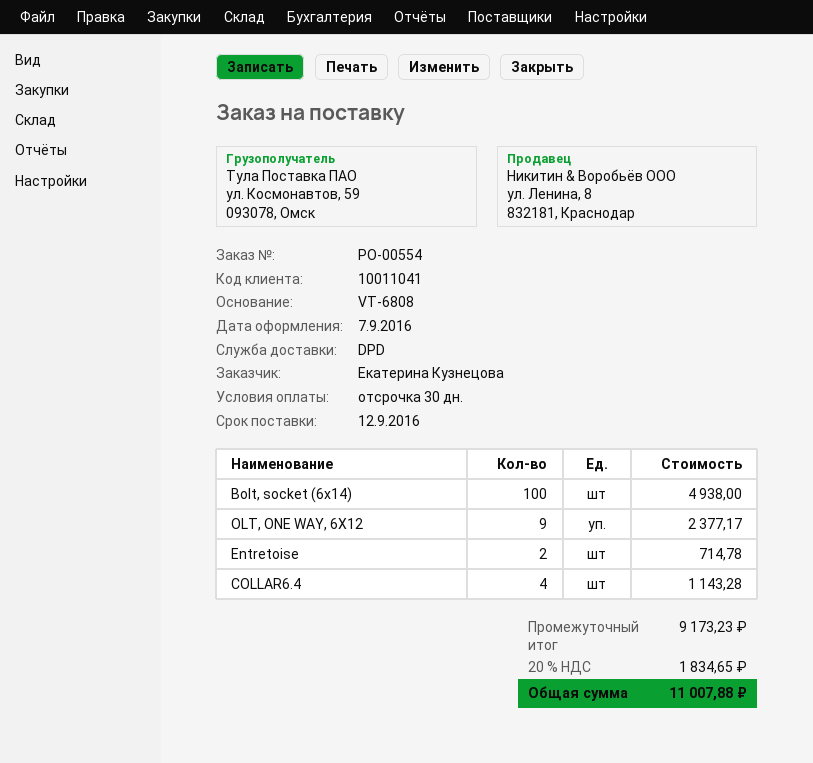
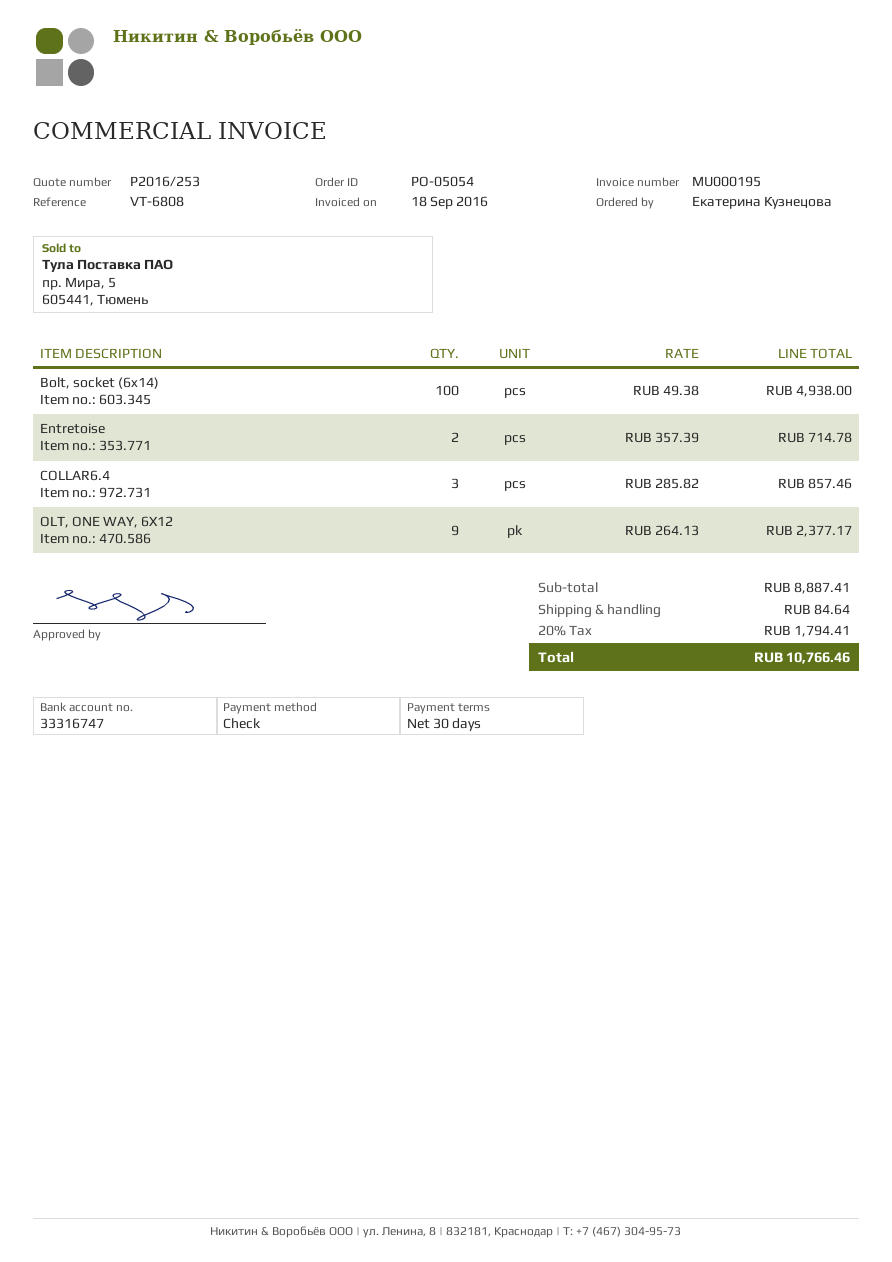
order number: PO-00554 -> PO-05054
COLLAR6.4: 4 for 1143.28 -> 3 for 857.46
subtotal: 9173.23 -> 8887.41
shipping: none -> 84.64
tax: 20% = 1834.65 -> 20% = 1794.41
total: 11007.88 -> 10766.46

